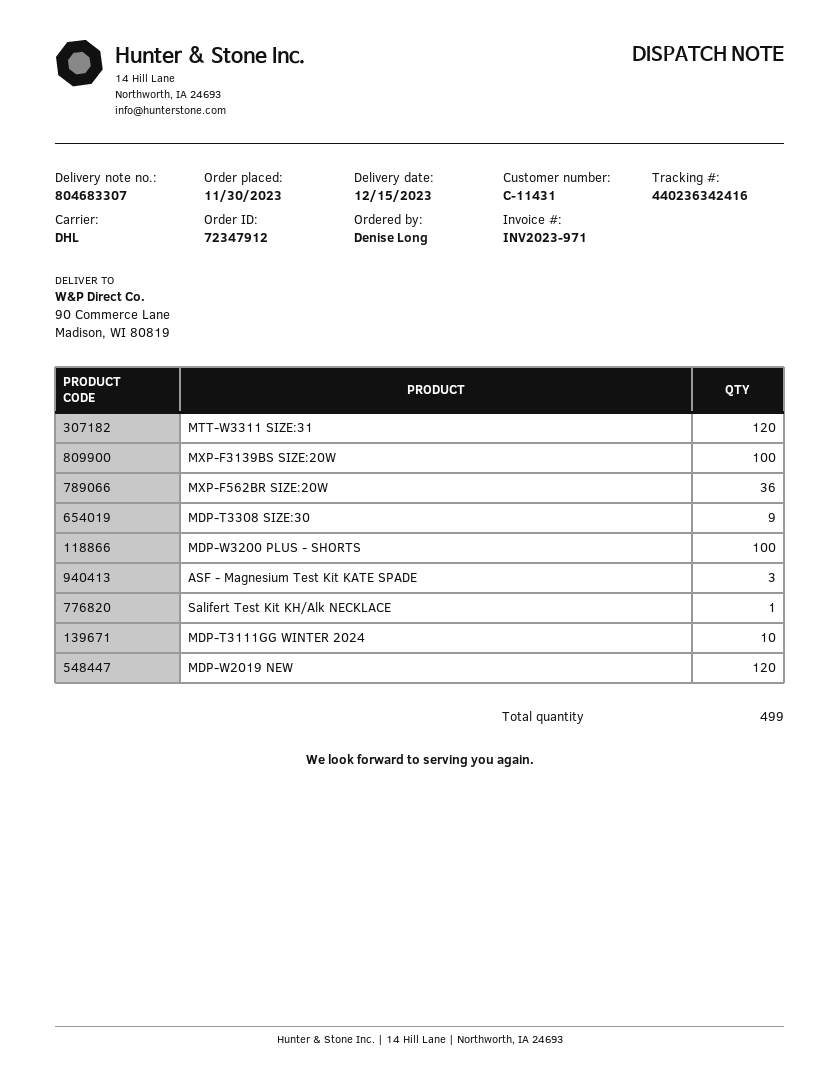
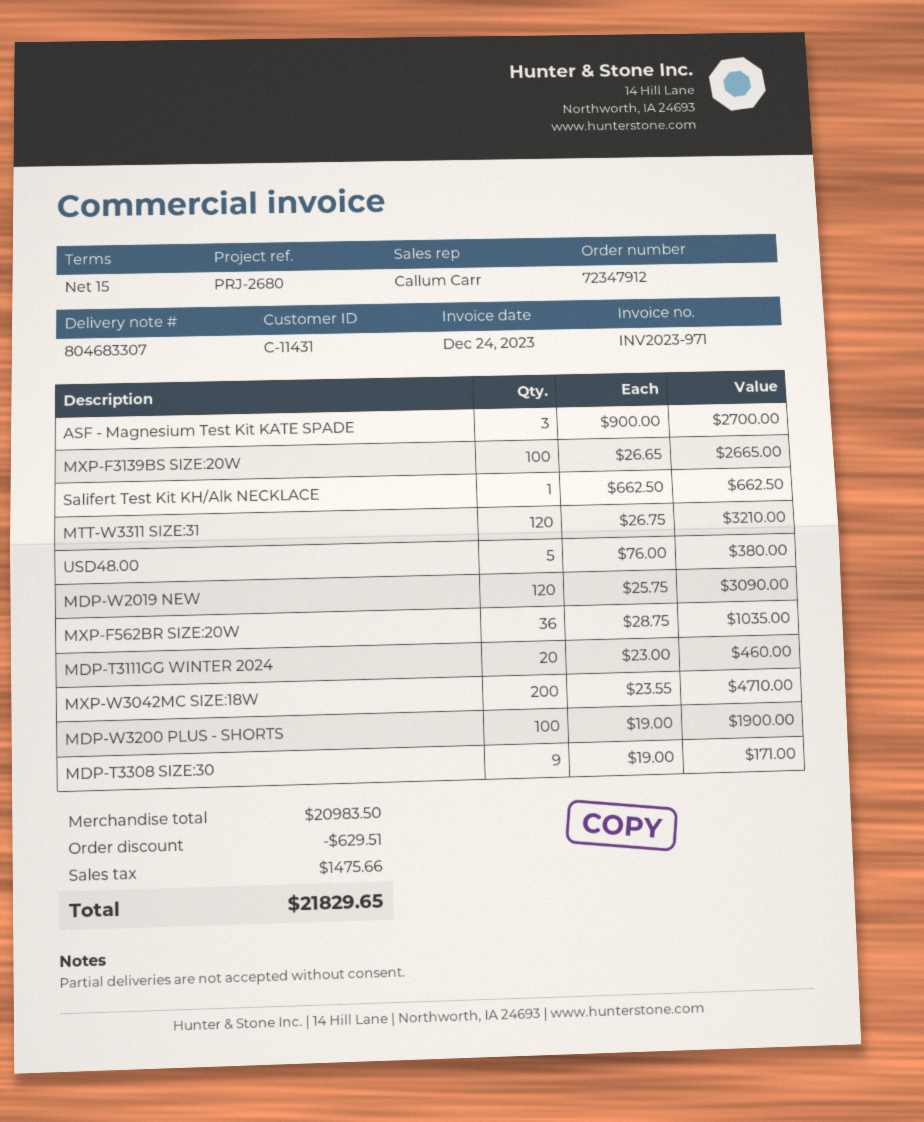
MDP-T3111GG WINTER 2024: 10 -> 20
USD48.00: none -> 5
MXP-W3042MC SIZE:18W: none -> 200

